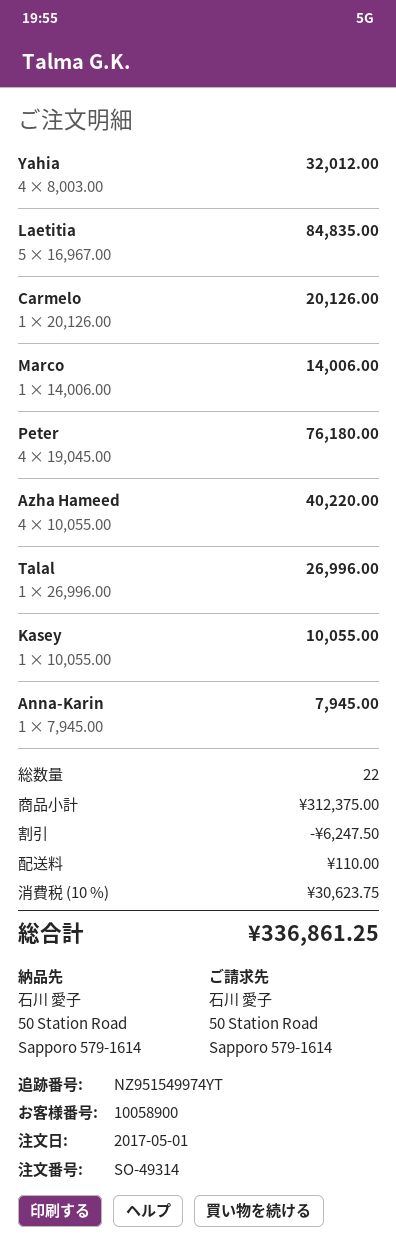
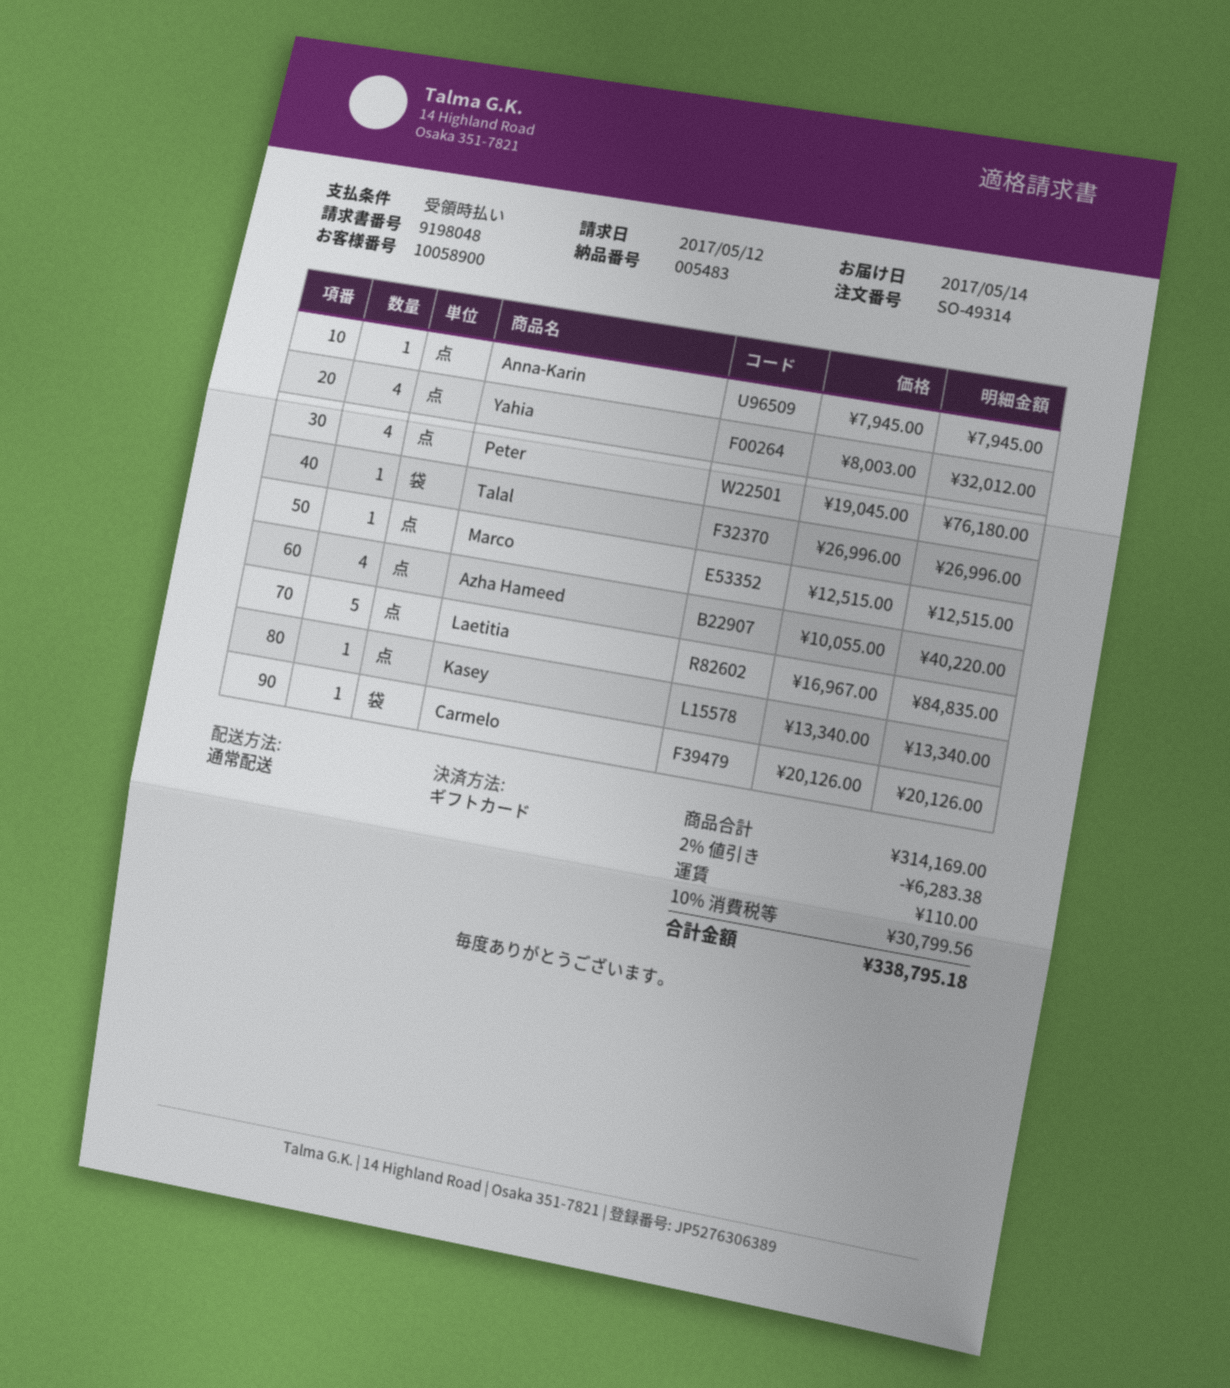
Marco: 1 x 14006.00 = 14006.00 -> 1 x 12515.00 = 12515.00
Kasey: 1 x 10055.00 = 10055.00 -> 1 x 13340.00 = 13340.00
subtotal: 312375.00 -> 314169.00
discount: 6247.50 -> 6283.38
tax: 10% = 30623.75 -> 10% = 30799.56
total: 336861.25 -> 338795.18

